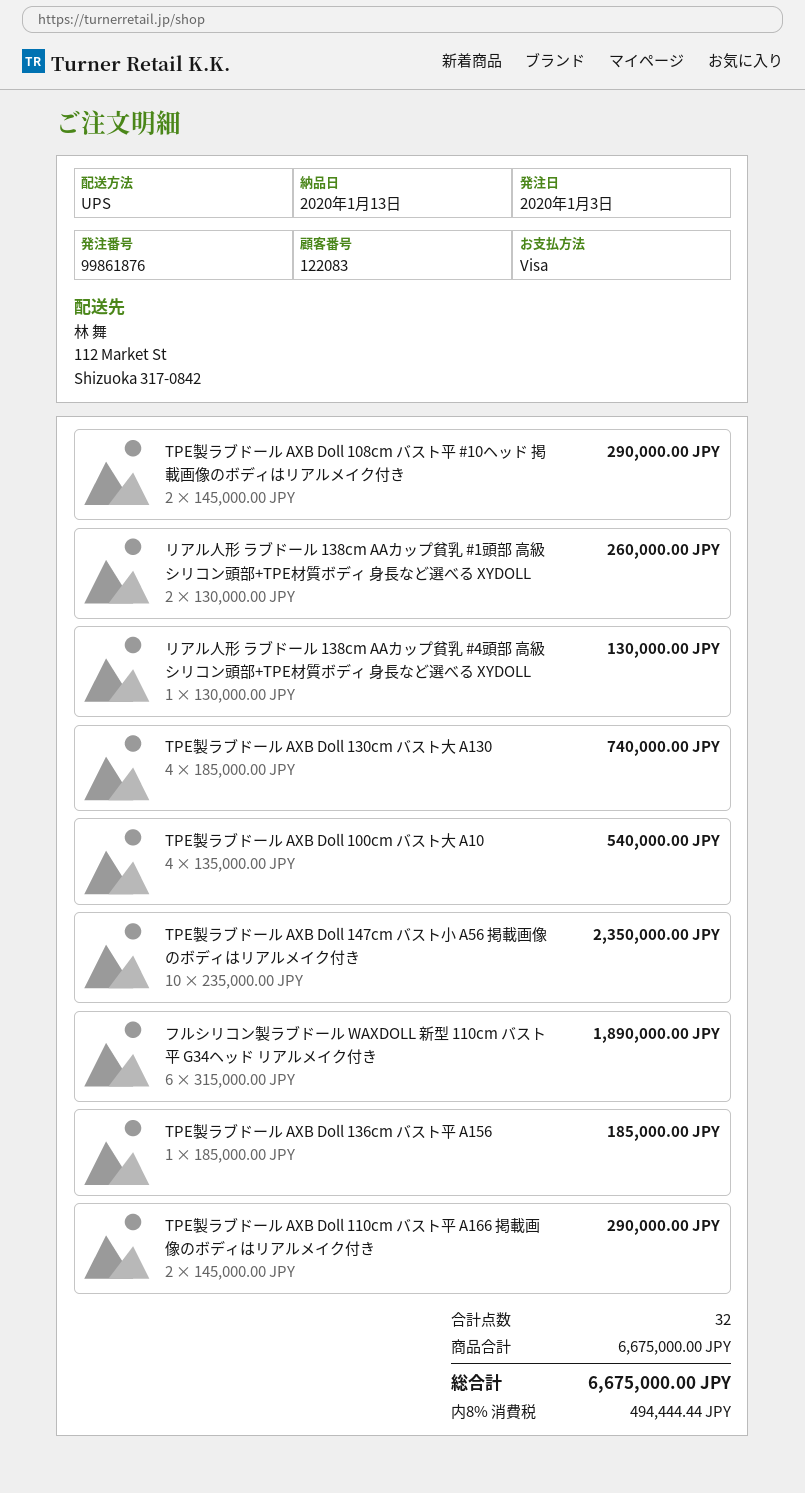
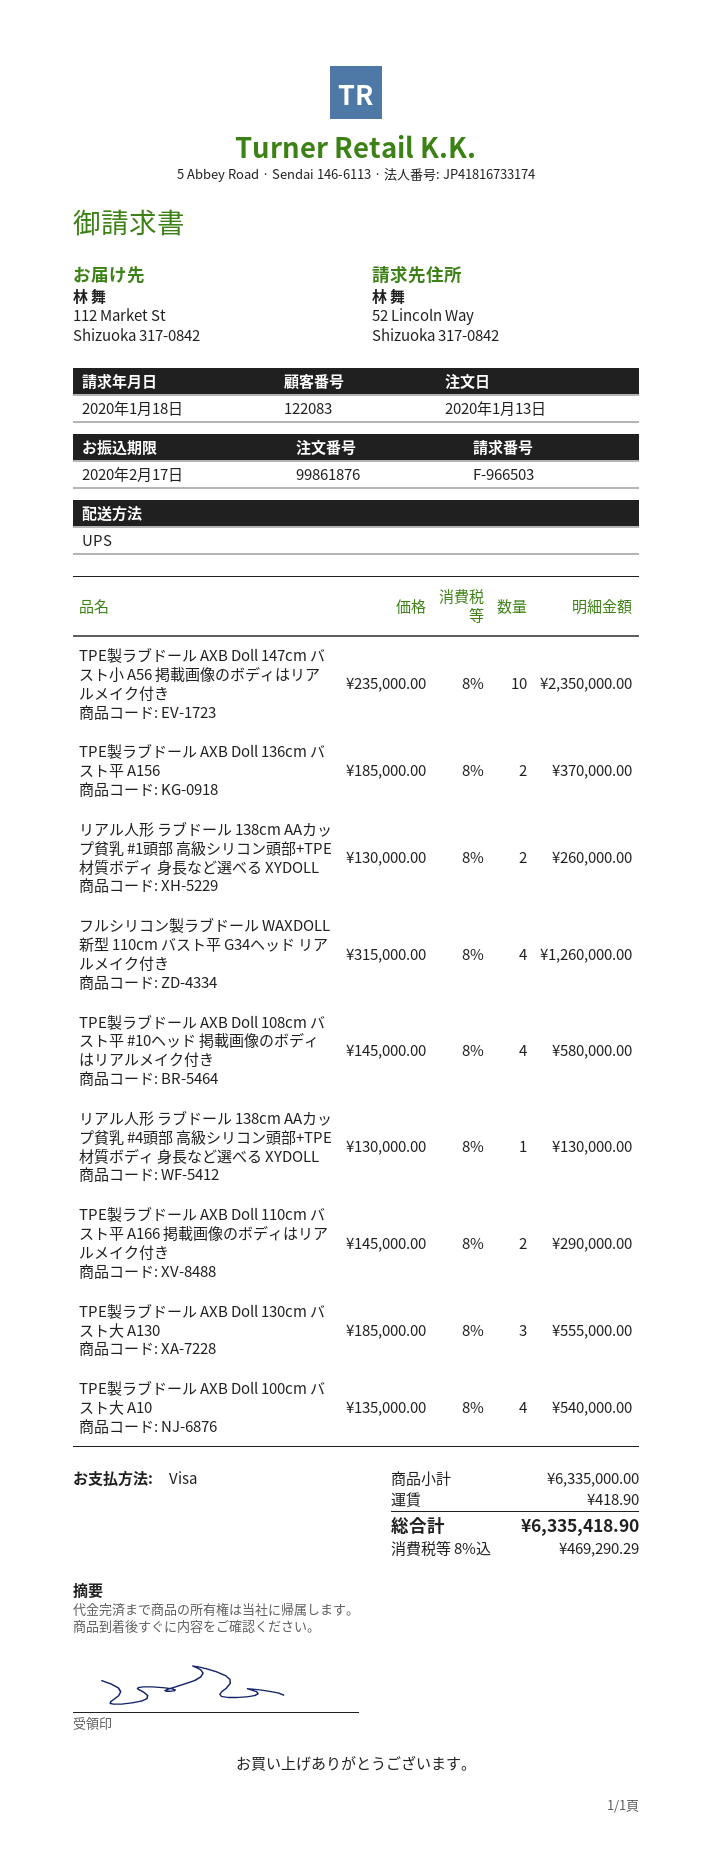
order date: 2020-01-03 -> 2020-01-13
TPE製ラブドール AXB Doll 108cm バスト平 #10ヘッド 掲載画像のボディはリアルメイク付き: 2 x 145000.00 = 290000.00 -> 4 x 145000.00 = 580000.00
TPE製ラブドール AXB Doll 130cm バスト大 A130: 4 x 185000.00 = 740000.00 -> 3 x 185000.00 = 555000.00
フルシリコン製ラブドール WAXDOLL 新型 110cm バスト平 G34ヘッド リアルメイク付き: 6 x 315000.00 = 1890000.00 -> 4 x 315000.00 = 1260000.00
TPE製ラブドール AXB Doll 136cm バスト平 A156: 1 x 185000.00 = 185000.00 -> 2 x 185000.00 = 370000.00
subtotal: 6675000.00 -> 6335000.00
shipping: none -> 418.90
tax: 8% = 494444.44 -> 8% = 469290.29
total: 6675000.00 -> 6335418.90

